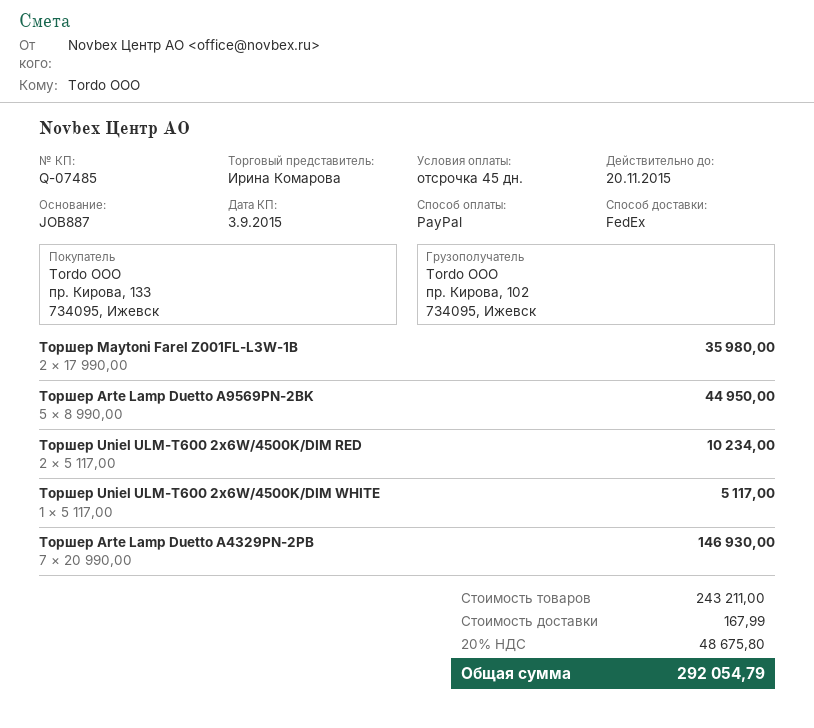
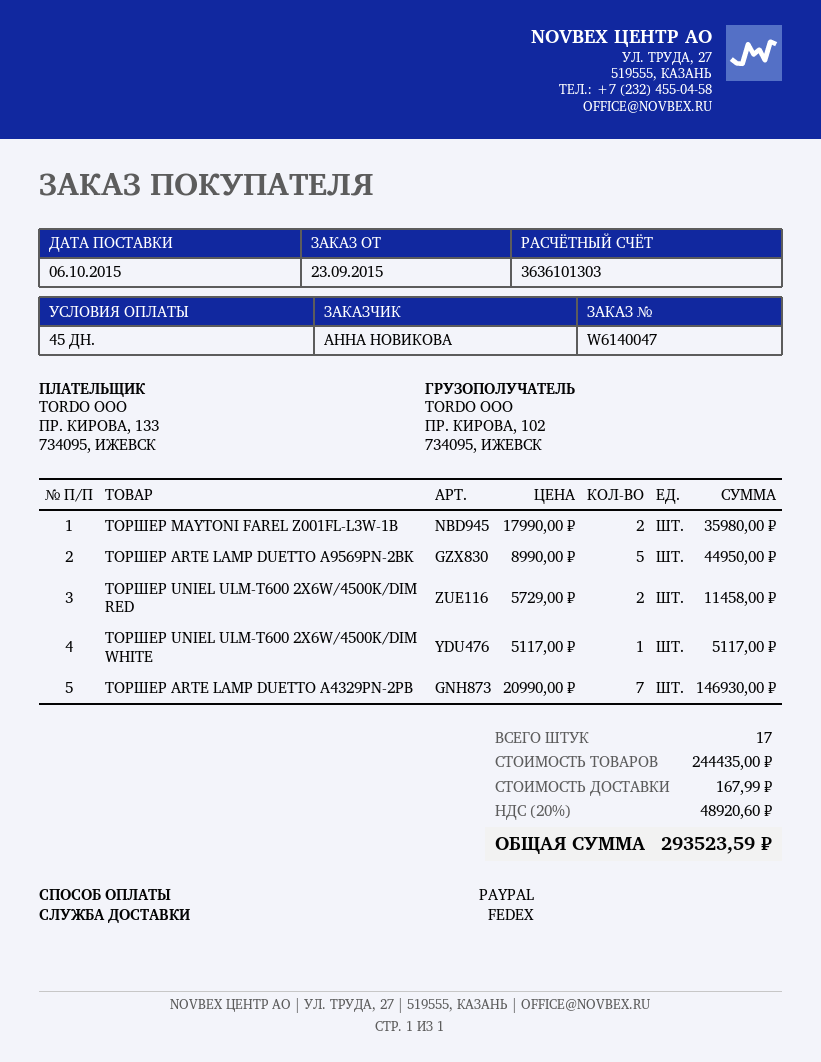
Торшер Uniel ULM-T600 2х6W/4500K/DIM RED: 2 x 5117.00 = 10234.00 -> 2 x 5729.00 = 11458.00
subtotal: 243211.00 -> 244435.00
tax: 20% = 48675.80 -> 20% = 48920.60
total: 292054.79 -> 293523.59

